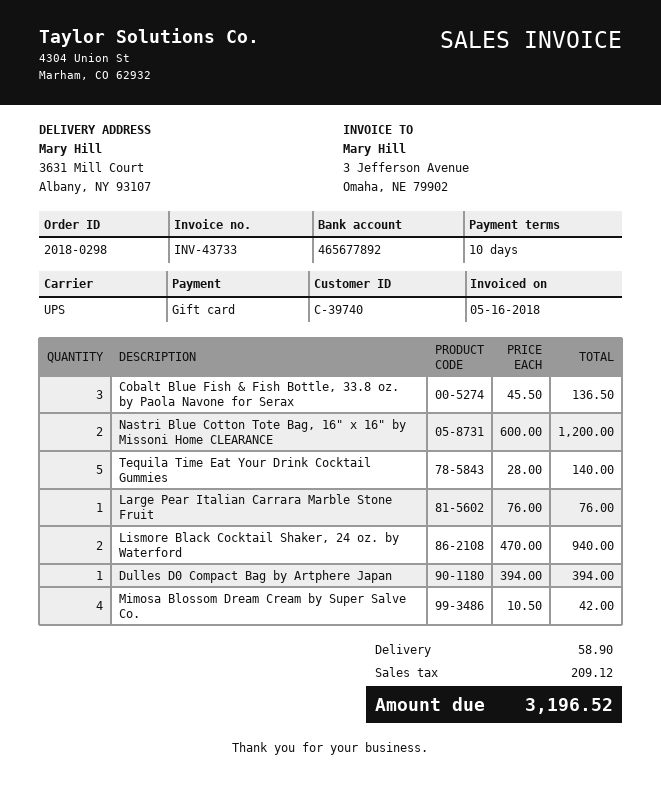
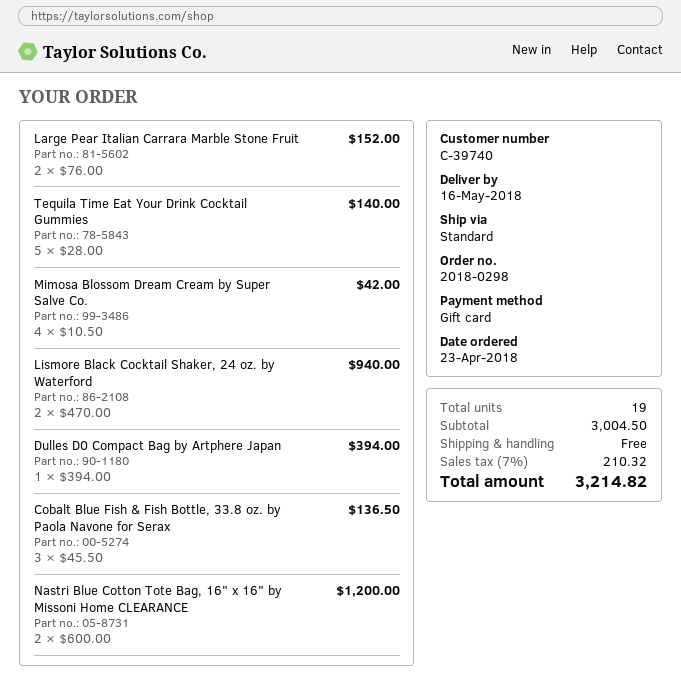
shipping method: UPS -> standard
Large Pear Italian Carrara Marble Stone Fruit: 1 x 76.00 = 76.00 -> 2 x 76.00 = 152.00
shipping: 58.90 -> 0.00
tax: 209.12 -> 210.32
total: 3196.52 -> 3214.82

